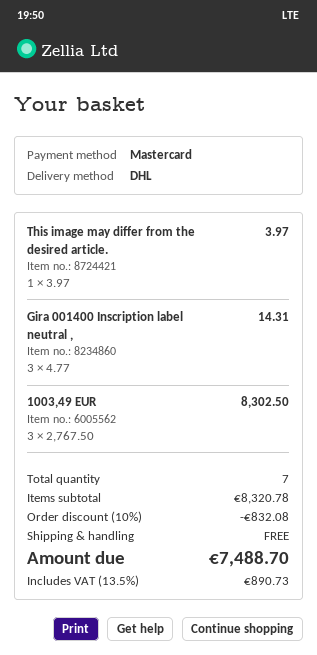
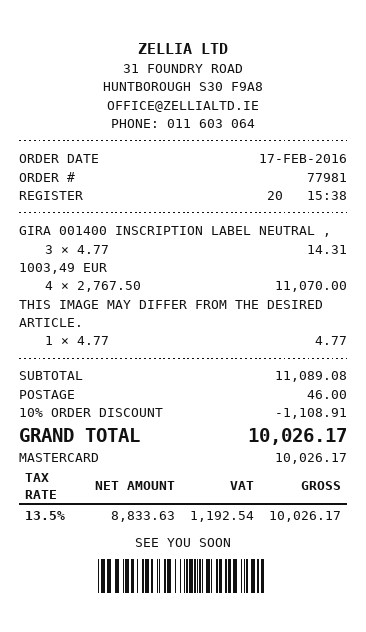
This image may differ from the desired article.: 1 x 3.97 = 3.97 -> 1 x 4.77 = 4.77
1003,49 EUR: 3 x 2767.50 = 8302.50 -> 4 x 2767.50 = 11070.00
subtotal: 8320.78 -> 11089.08
discount: 10% = 832.08 -> 10% = 1108.91
shipping: 0.00 -> 46.00
tax: 13.5% = 890.73 -> 13.5% = 1192.54
total: 7488.70 -> 10026.17

